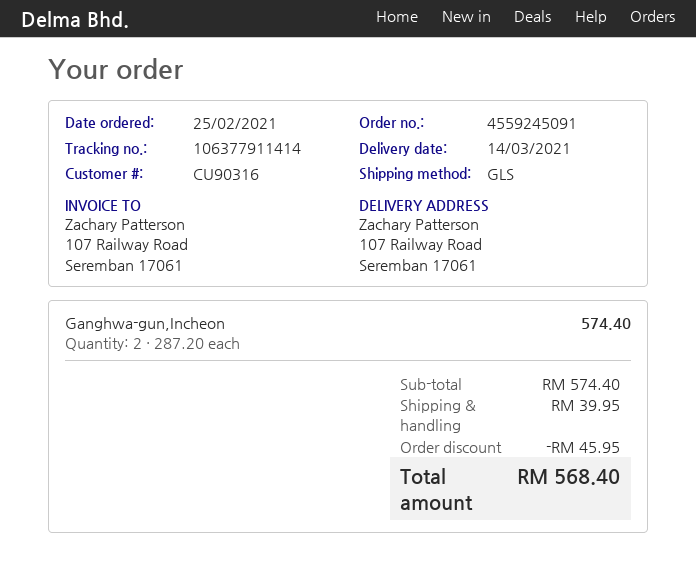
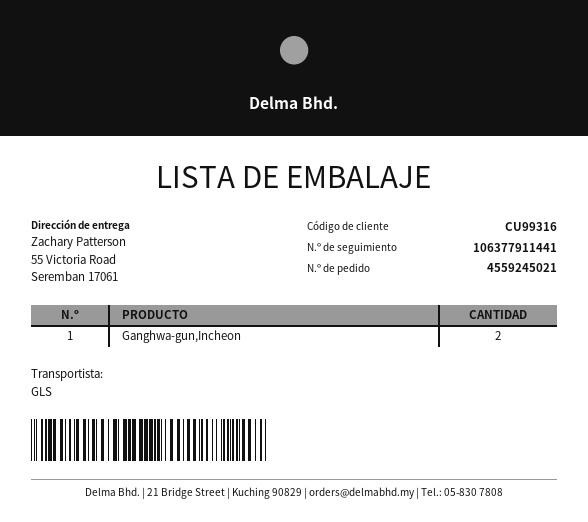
order number: 4559245091 -> 4559245021
customer number: CU90316 -> CU99316
tracking number: 106377911414 -> 106377911441
ship to: 107 Railway Road, Seremban 17061 -> 55 Victoria Road, Seremban 17061

